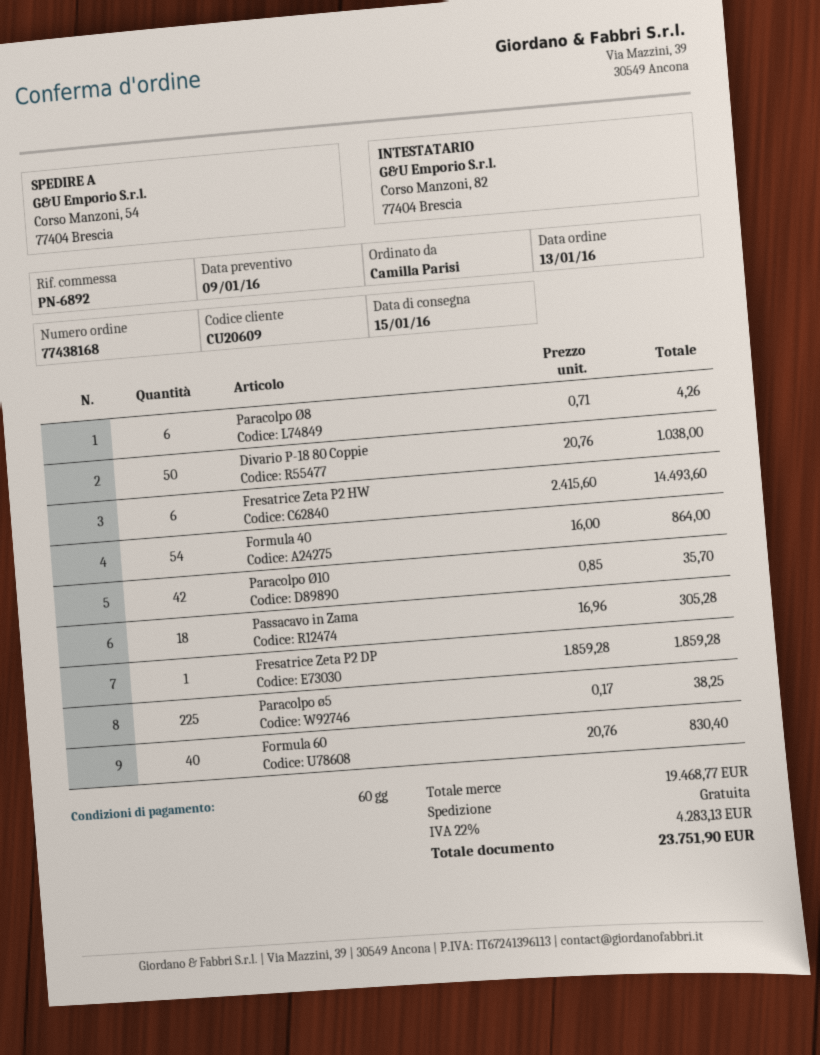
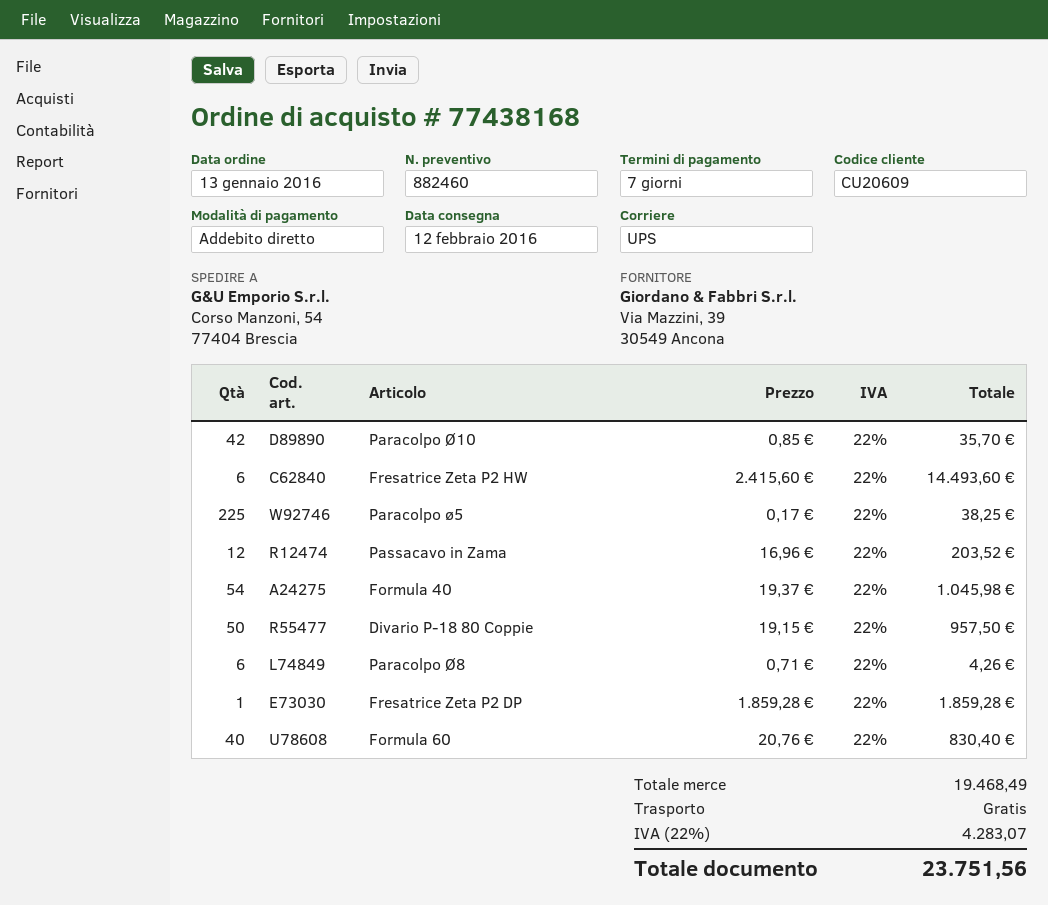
delivery date: 2016-01-15 -> 2016-02-12
payment terms: 60 days -> 7 days
Divario P-18 80 Coppie: 50 x 20.76 = 1038.00 -> 50 x 19.15 = 957.50
Formula 40: 54 x 16.00 = 864.00 -> 54 x 19.37 = 1045.98
Passacavo in Zama: 18 x 16.96 = 305.28 -> 12 x 16.96 = 203.52
subtotal: 19468.77 -> 19468.49
tax: 22% = 4283.13 -> 22% = 4283.07
total: 23751.90 -> 23751.56

